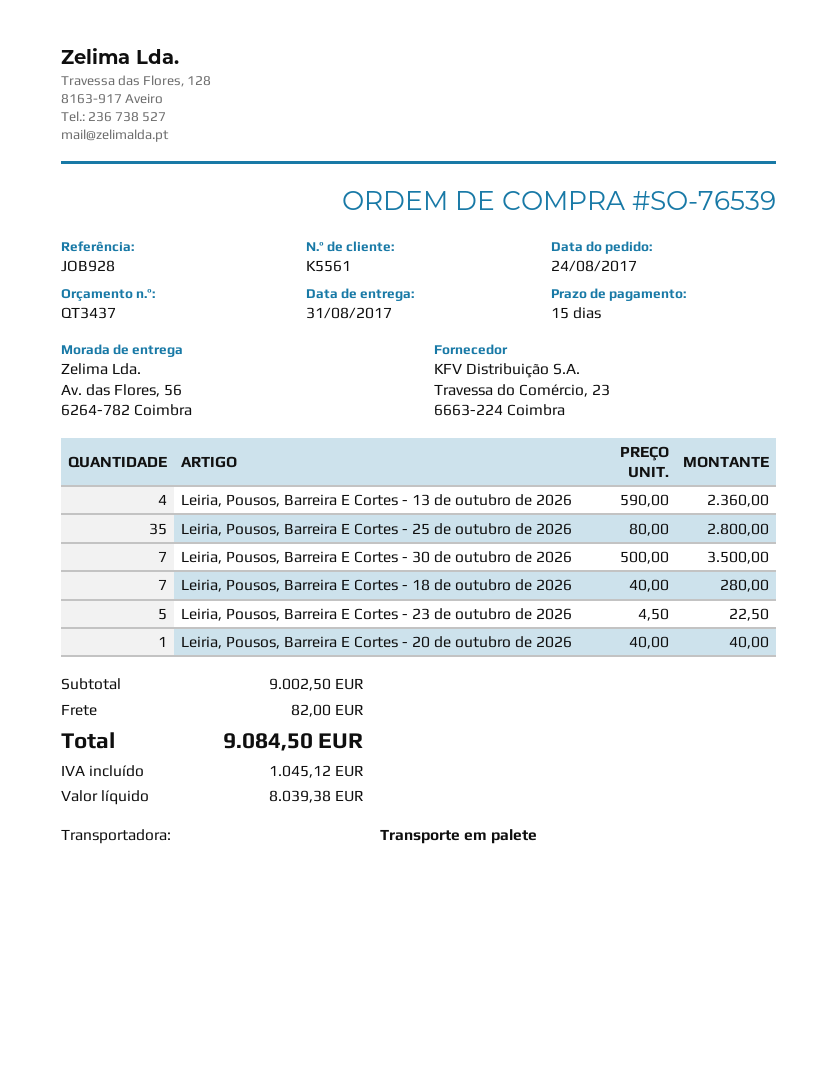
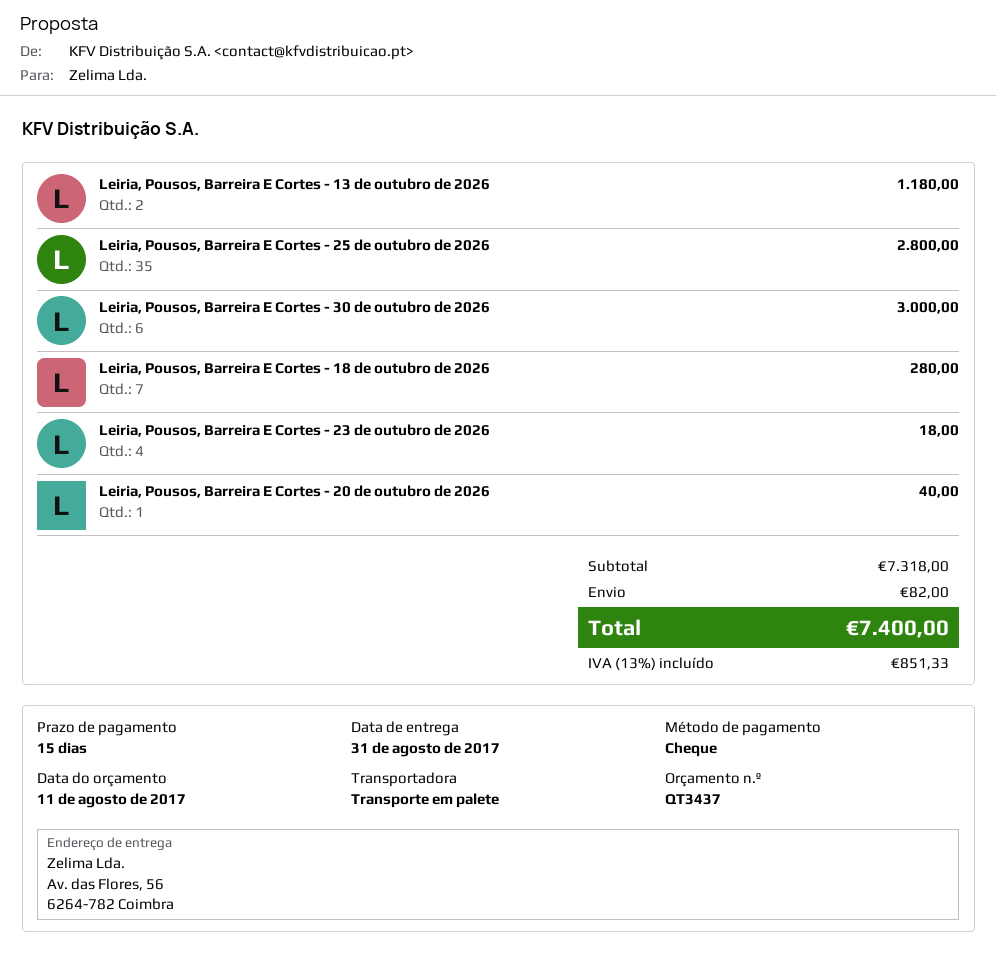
Leiria, Pousos, Barreira E Cortes - 13 de outubro de 2026: 4 for 2360.00 -> 2 for 1180.00
Leiria, Pousos, Barreira E Cortes - 30 de outubro de 2026: 7 for 3500.00 -> 6 for 3000.00
Leiria, Pousos, Barreira E Cortes - 23 de outubro de 2026: 5 for 22.50 -> 4 for 18.00
subtotal: 9002.50 -> 7318.00
tax: 1045.12 -> 851.33
total: 9084.50 -> 7400.00

